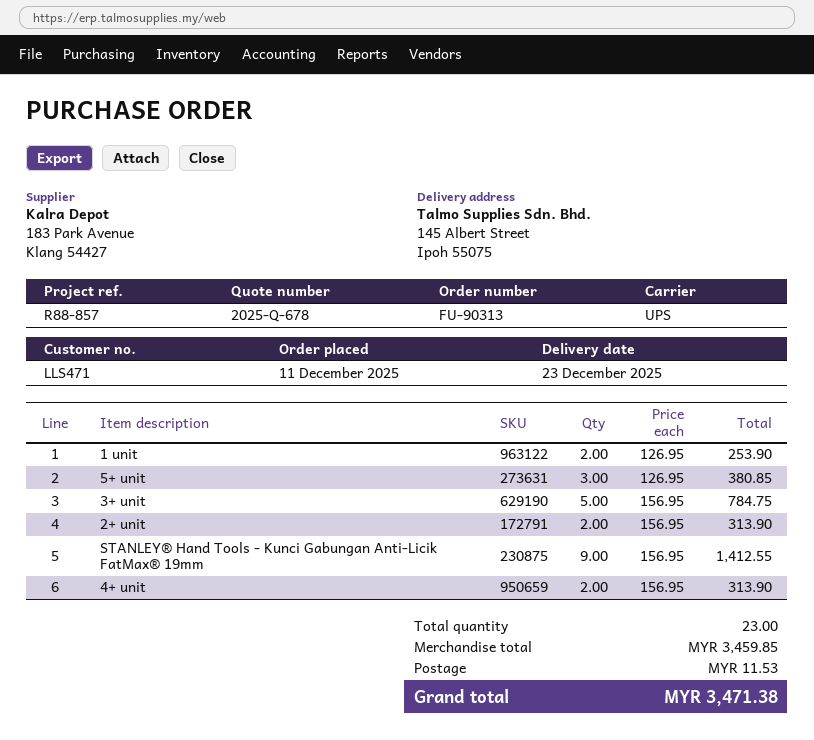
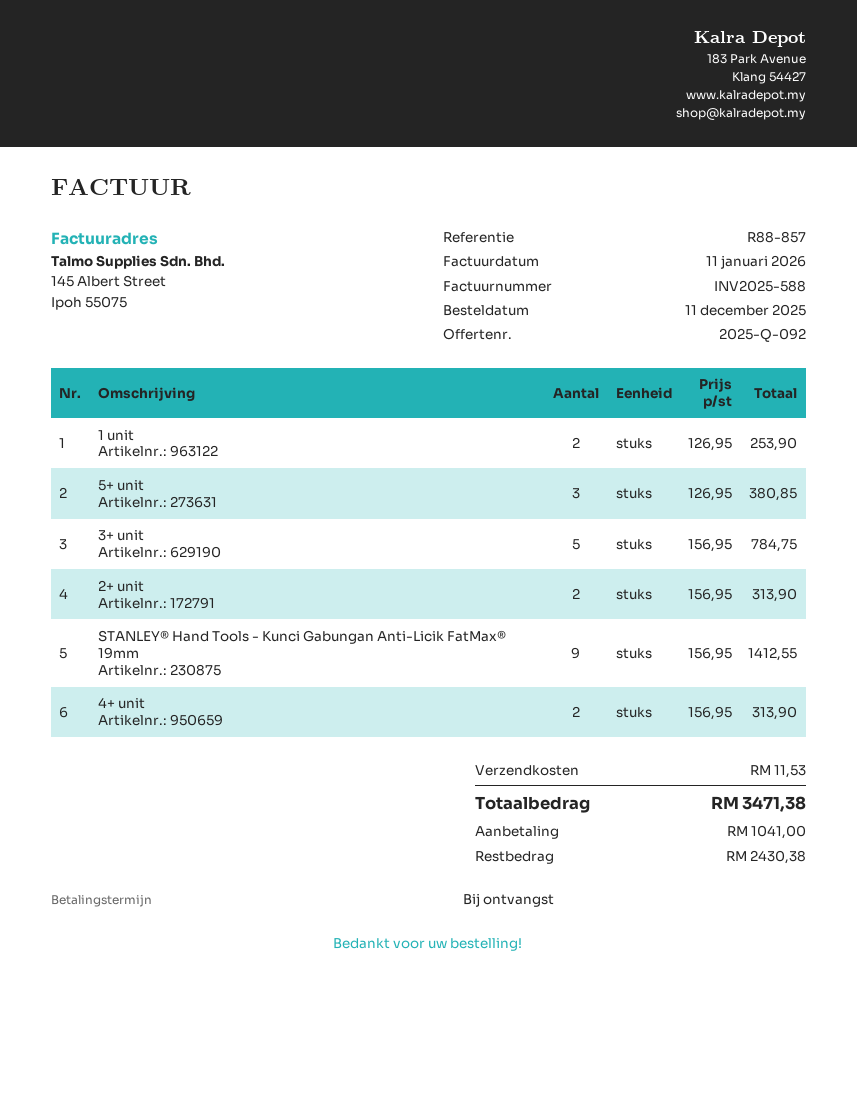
quote number: 2025-Q-678 -> 2025-Q-092

